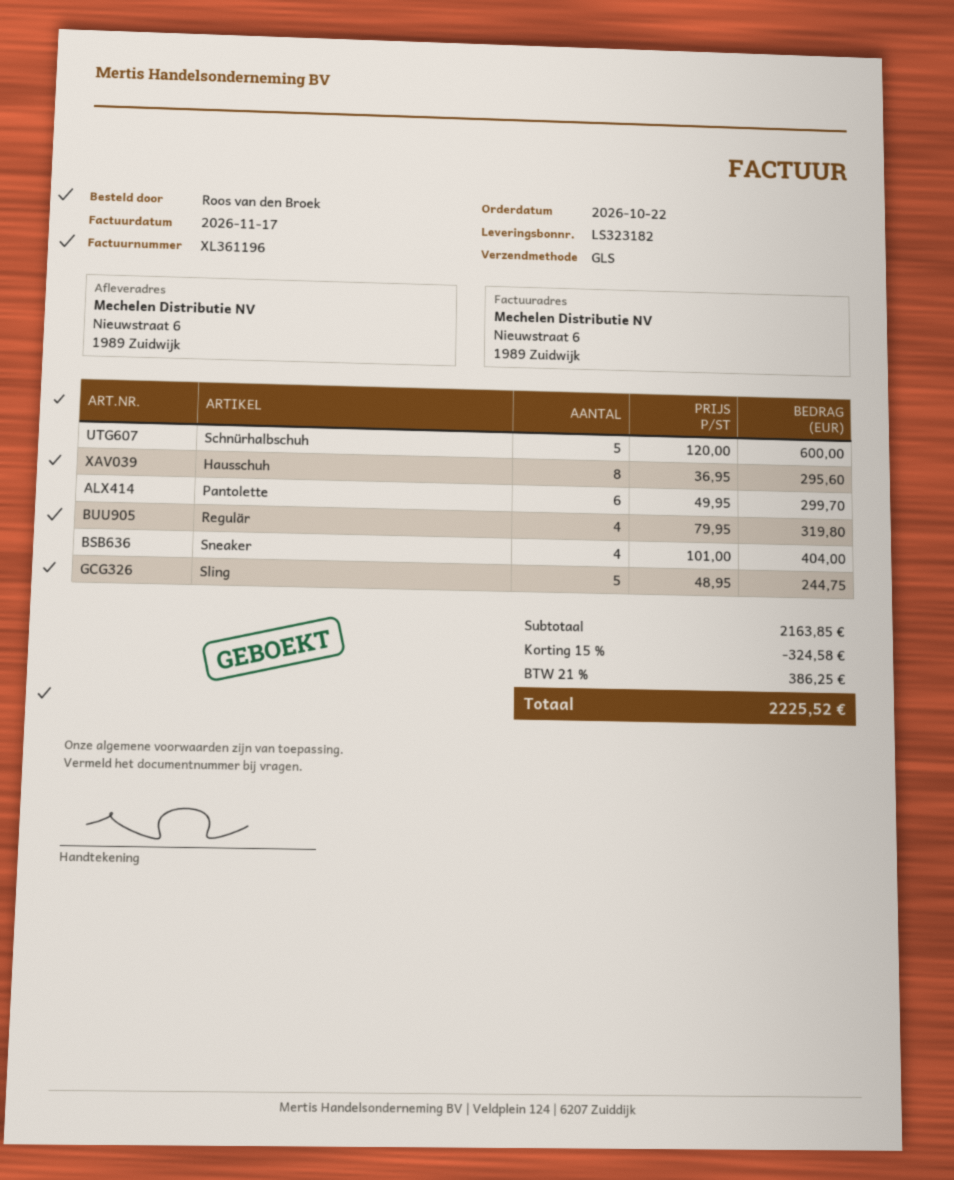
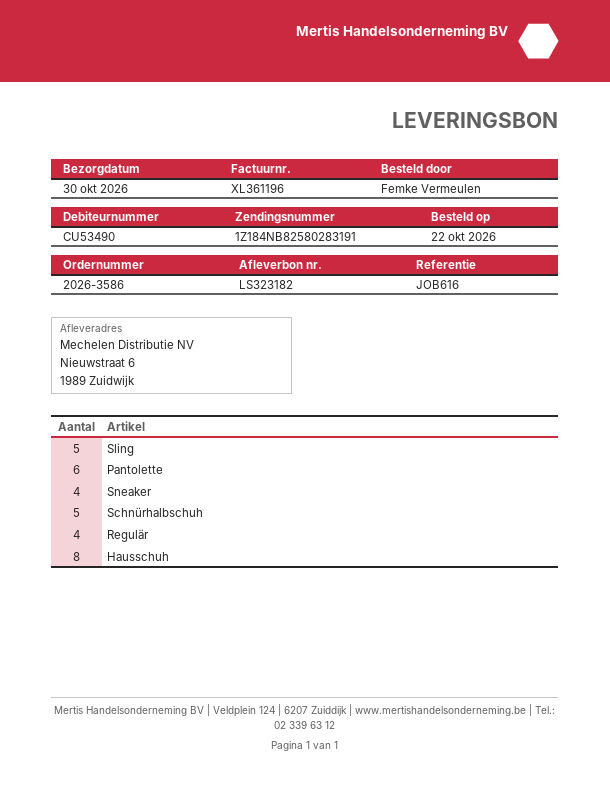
ordered by: Roos van den Broek -> Femke Vermeulen

